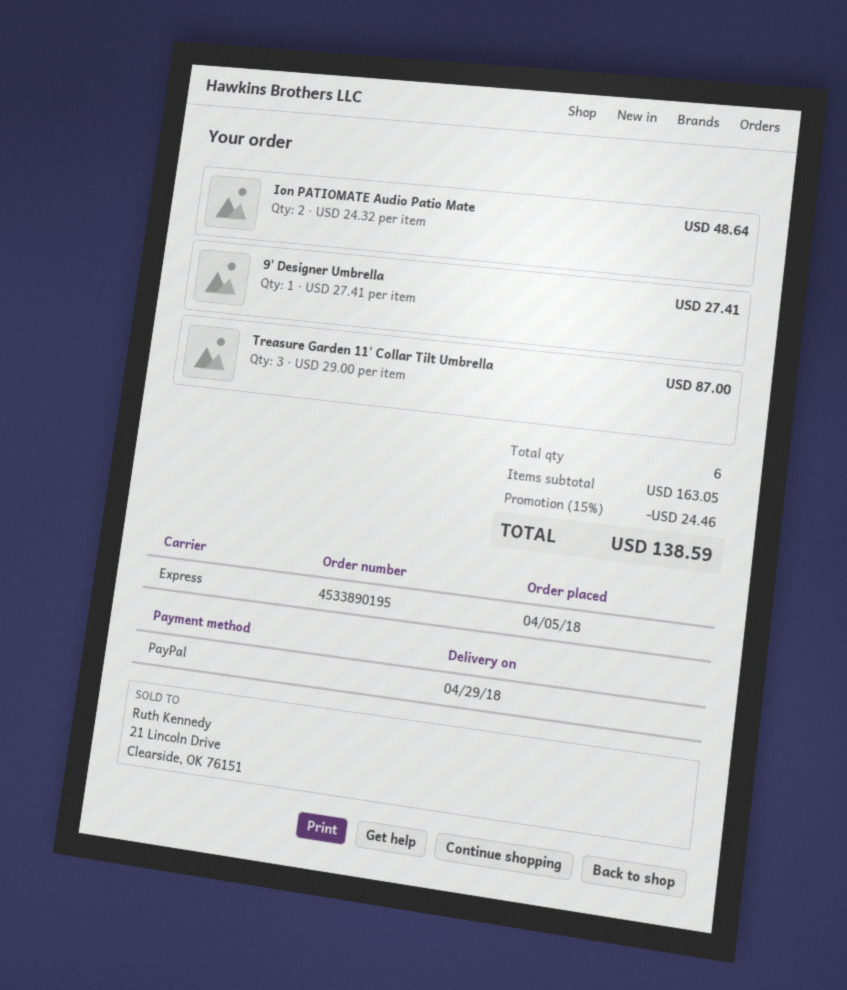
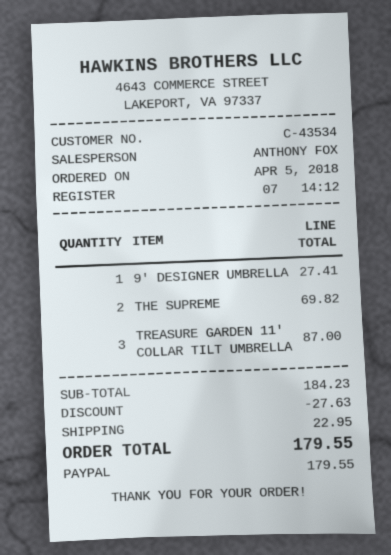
Ion PATIOMATE Audio Patio Mate: 2 for 48.64 -> none
THE SUPREME: none -> 2 for 69.82
subtotal: 163.05 -> 184.23
discount: 24.46 -> 27.63
shipping: none -> 22.95
total: 138.59 -> 179.55

